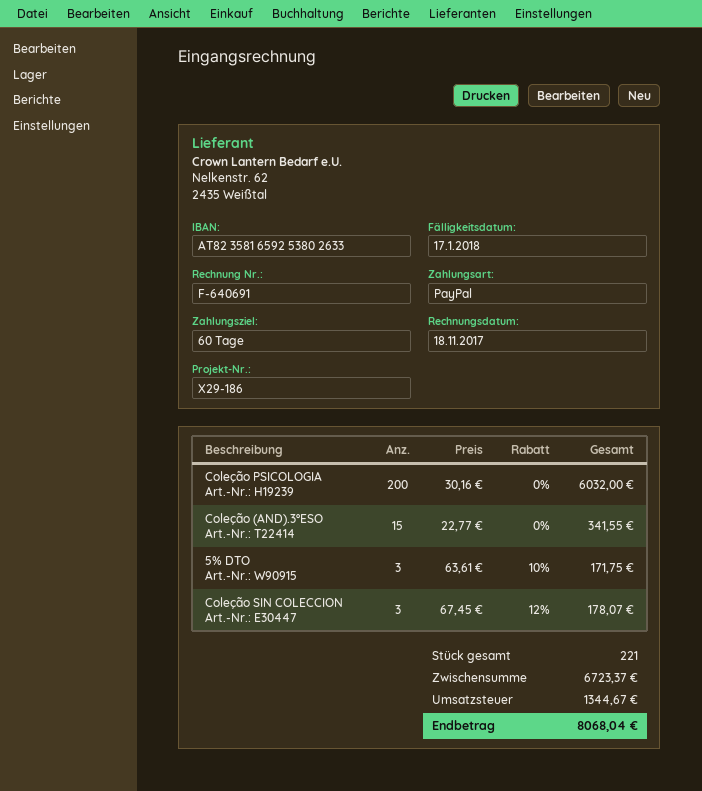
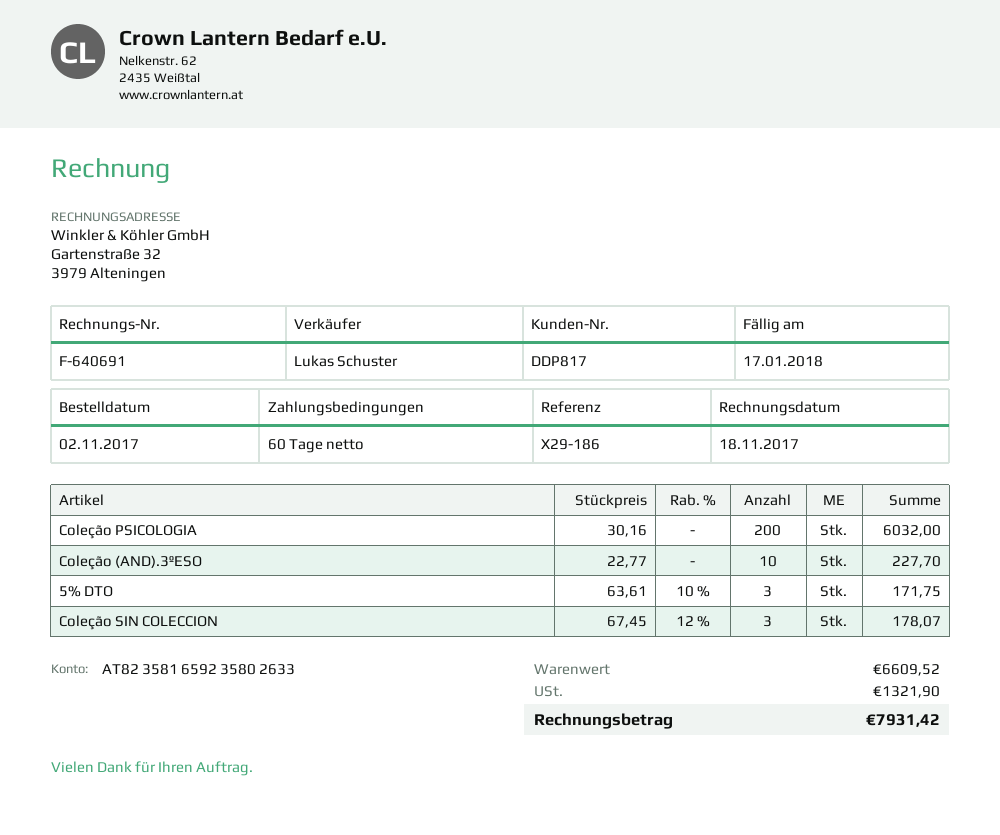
bank account: AT823581659253802633 -> AT823581659235802633
Coleção (AND).3ºESO: 15 x 22.77 = 341.55 -> 10 x 22.77 = 227.70
subtotal: 6723.37 -> 6609.52
tax: 1344.67 -> 1321.90
total: 8068.04 -> 7931.42

